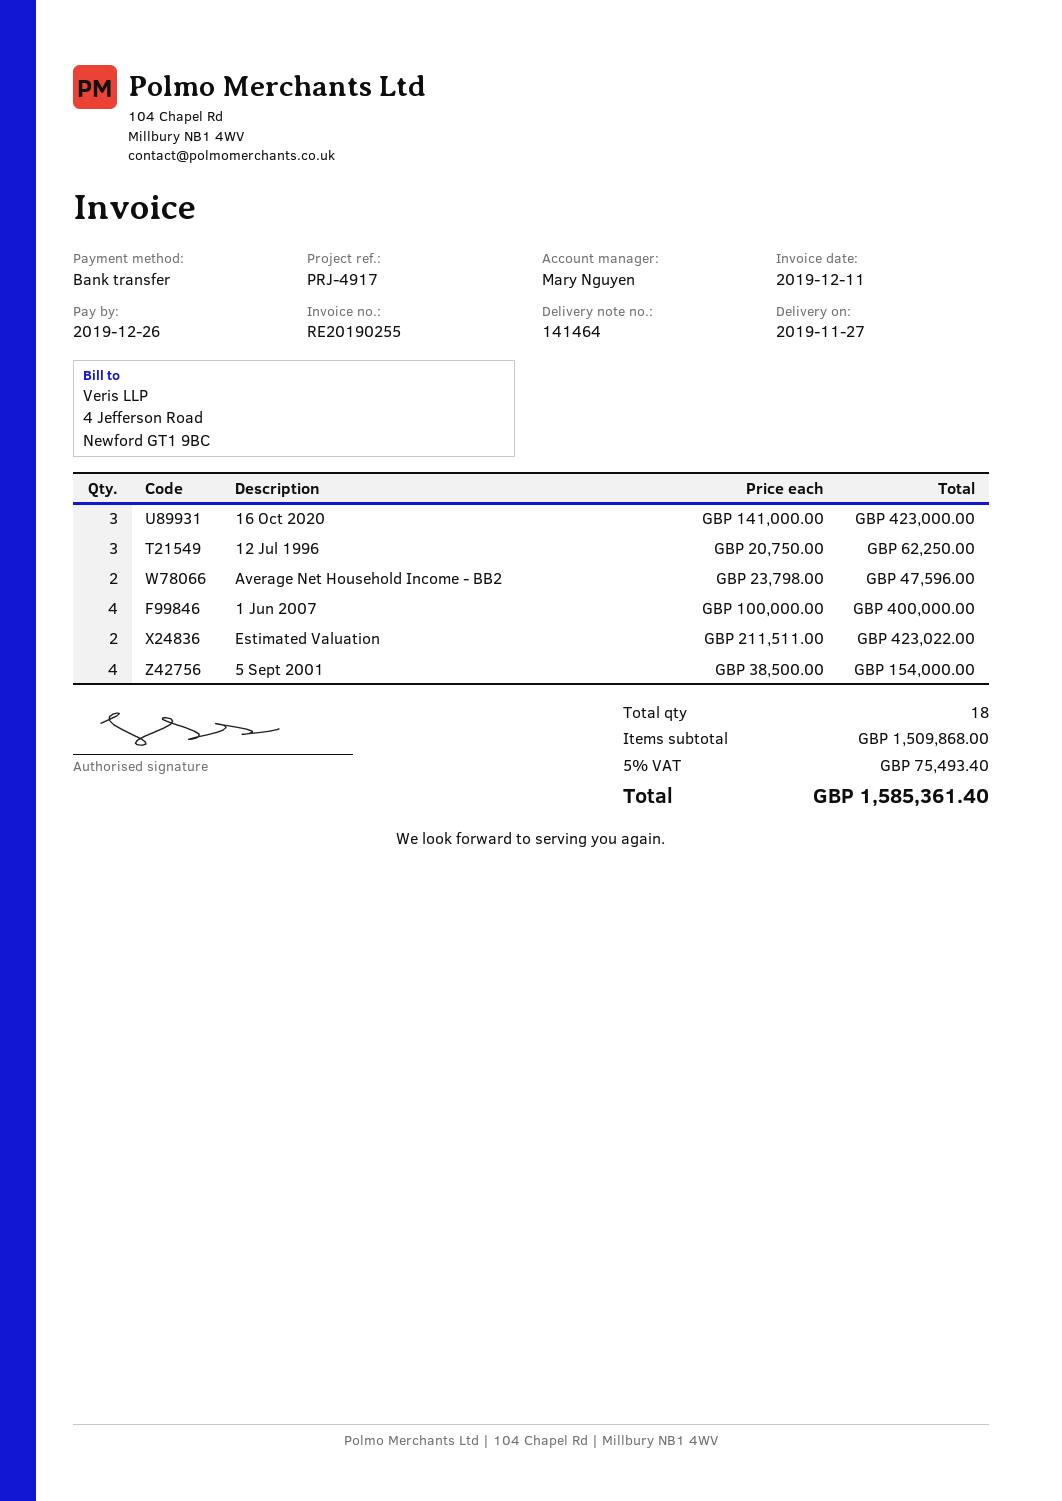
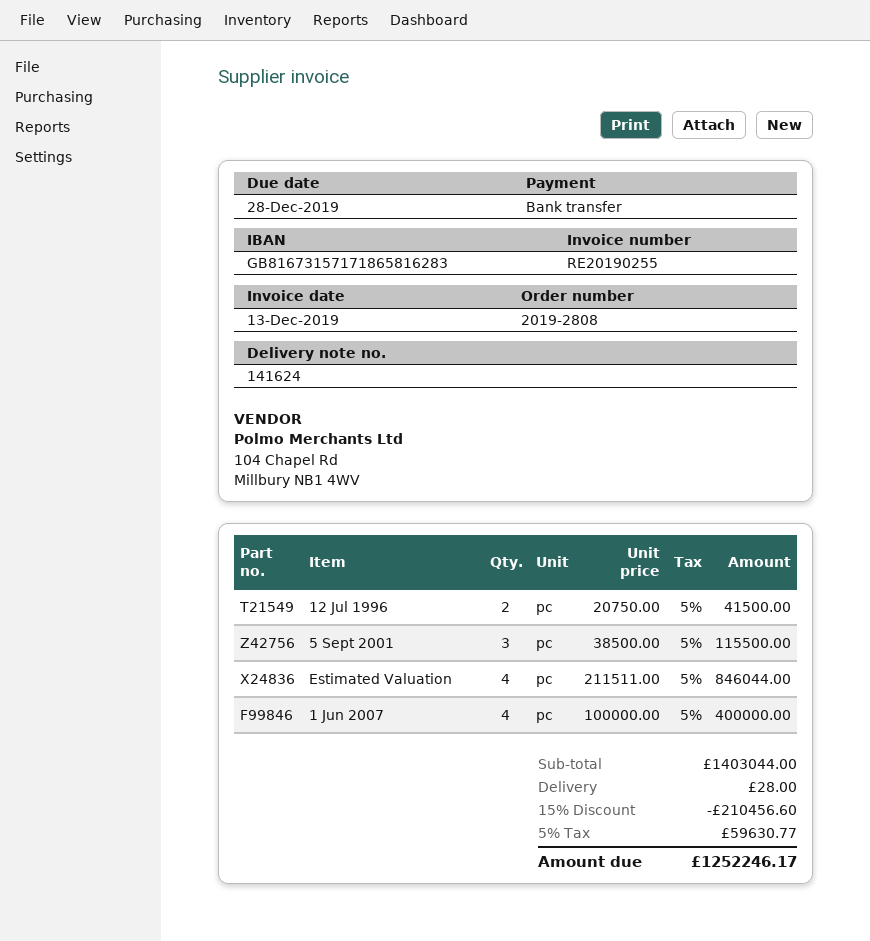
delivery note number: 141464 -> 141624
invoice date: 2019-12-11 -> 2019-12-13
due date: 2019-12-26 -> 2019-12-28
16 Oct 2020: 3 x 141000.00 = 423000.00 -> none
12 Jul 1996: 3 x 20750.00 = 62250.00 -> 2 x 20750.00 = 41500.00
Average Net Household Income - BB2: 2 x 23798.00 = 47596.00 -> none
Estimated Valuation: 2 x 211511.00 = 423022.00 -> 4 x 211511.00 = 846044.00
5 Sept 2001: 4 x 38500.00 = 154000.00 -> 3 x 38500.00 = 115500.00
subtotal: 1509868.00 -> 1403044.00
discount: none -> 15% = 210456.60
shipping: none -> 28.00
tax: 5% = 75493.40 -> 5% = 59630.77
total: 1585361.40 -> 1252246.17

